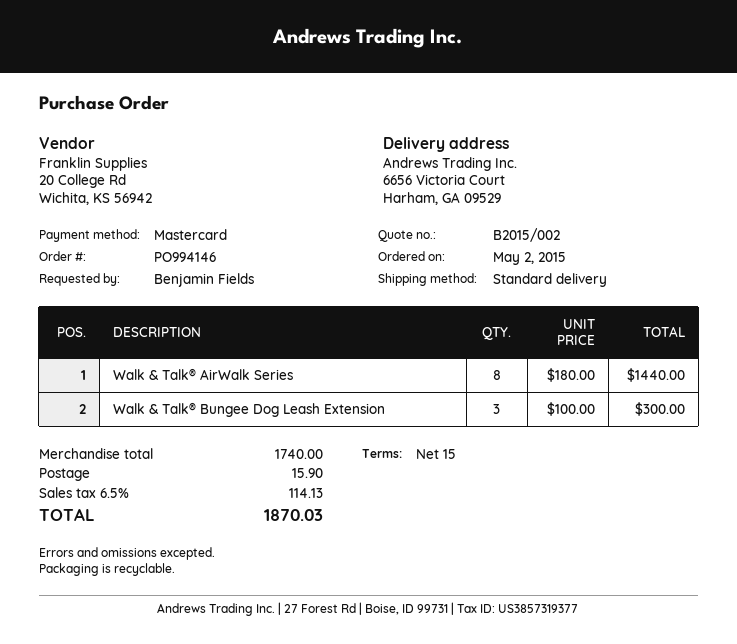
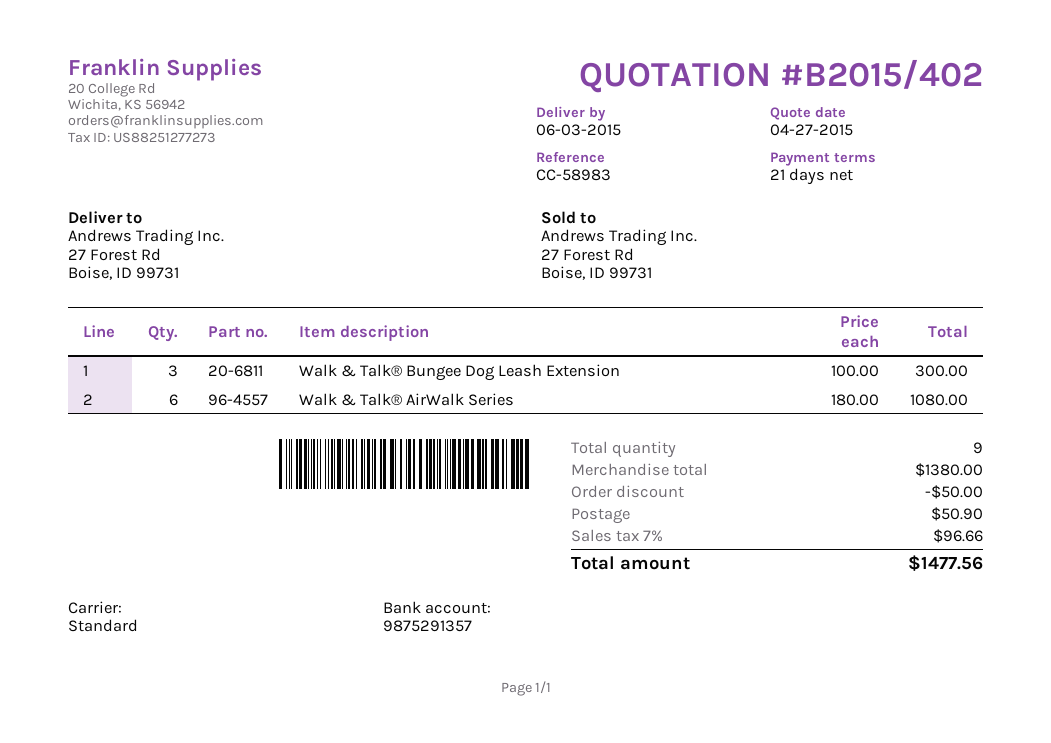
quote number: B2015/002 -> B2015/402
payment terms: 15 days -> 21 days
ship to: 6656 Victoria Court, Harham, GA 09529 -> 27 Forest Rd, Boise, ID 99731
Walk & Talk® AirWalk Series: 8 x 180.00 = 1440.00 -> 6 x 180.00 = 1080.00
subtotal: 1740.00 -> 1380.00
discount: none -> 50.00
shipping: 15.90 -> 50.90
tax: 6.5% = 114.13 -> 7% = 96.66
total: 1870.03 -> 1477.56

